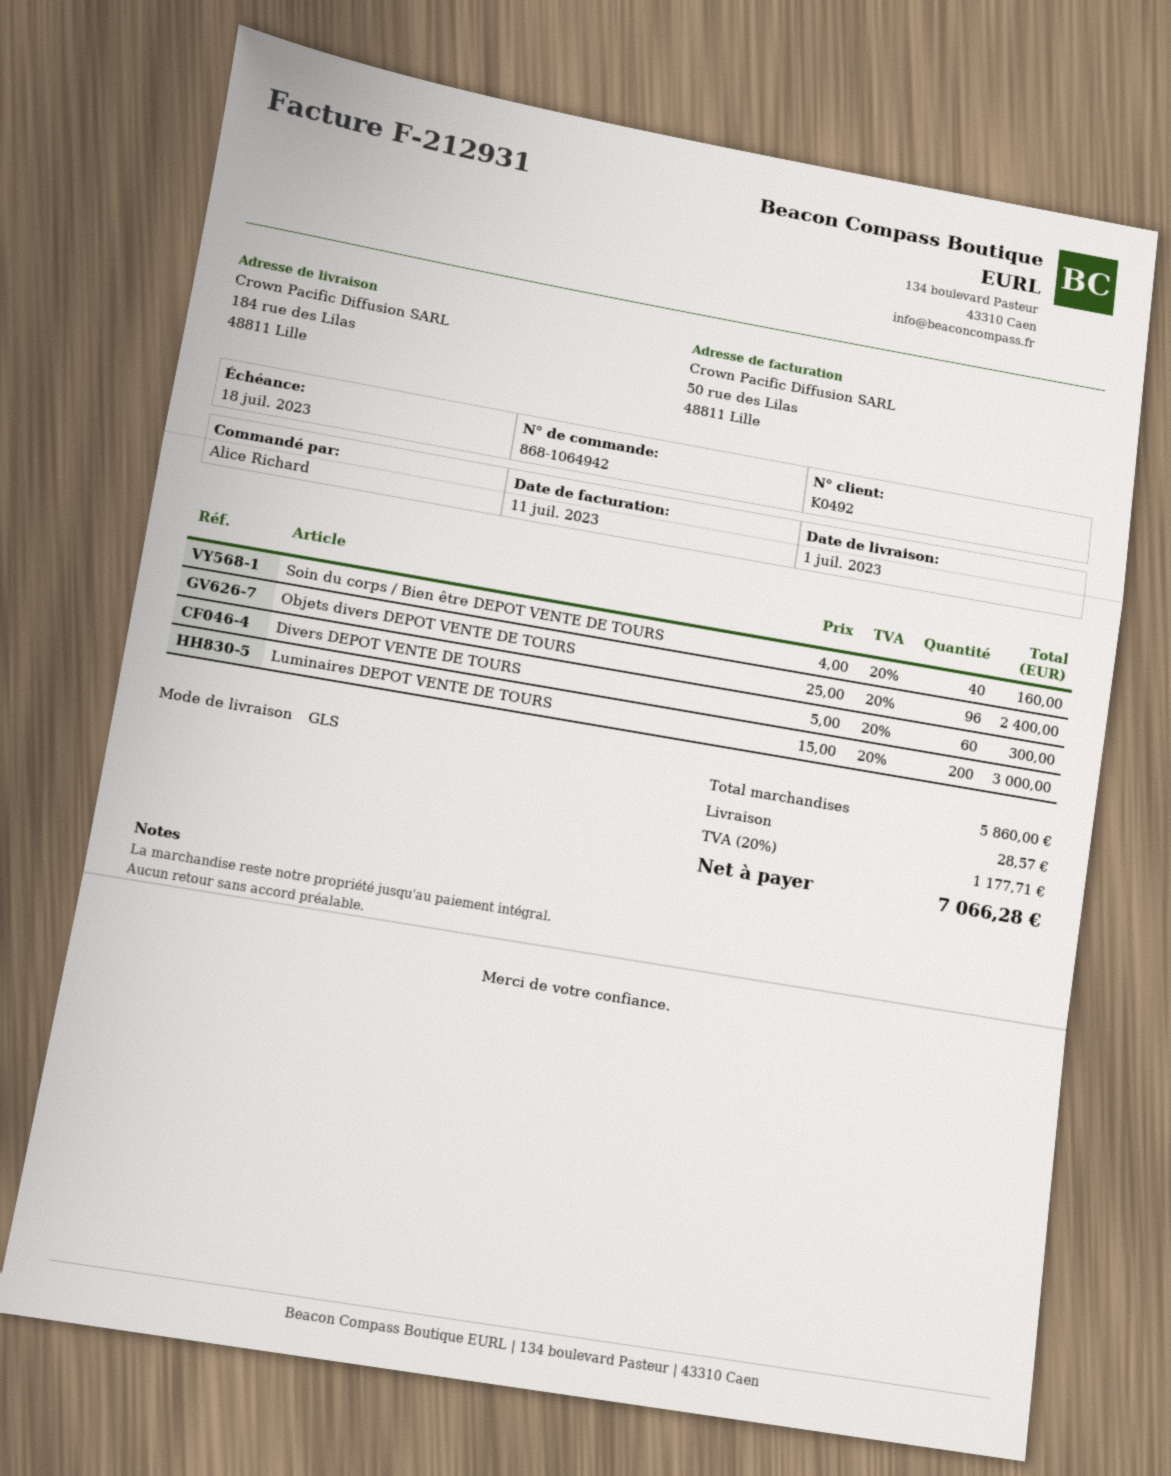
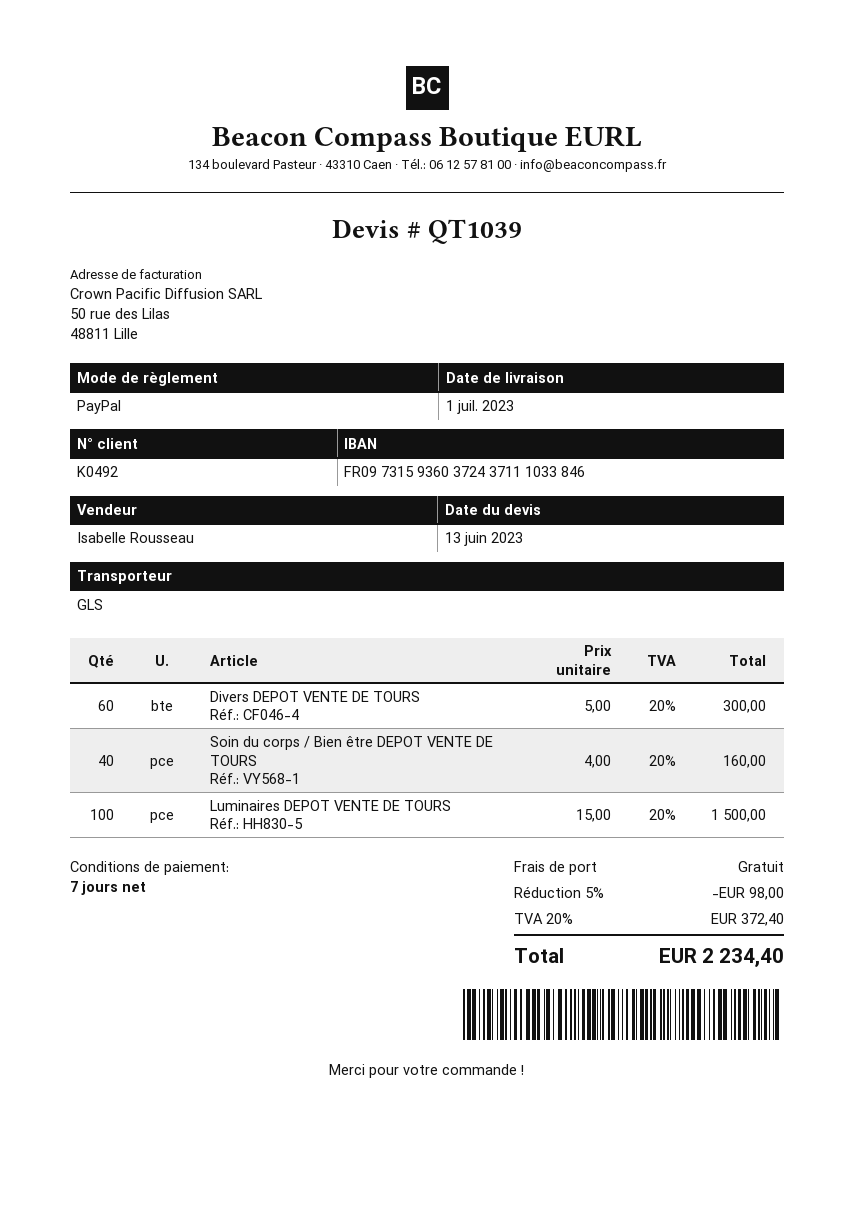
Objets divers DEPOT VENTE DE TOURS: 96 x 25.00 = 2400.00 -> none
Luminaires DEPOT VENTE DE TOURS: 200 x 15.00 = 3000.00 -> 100 x 15.00 = 1500.00
discount: none -> 5% = 98.00
shipping: 28.57 -> 0.00
tax: 20% = 1177.71 -> 20% = 372.40
total: 7066.28 -> 2234.40

